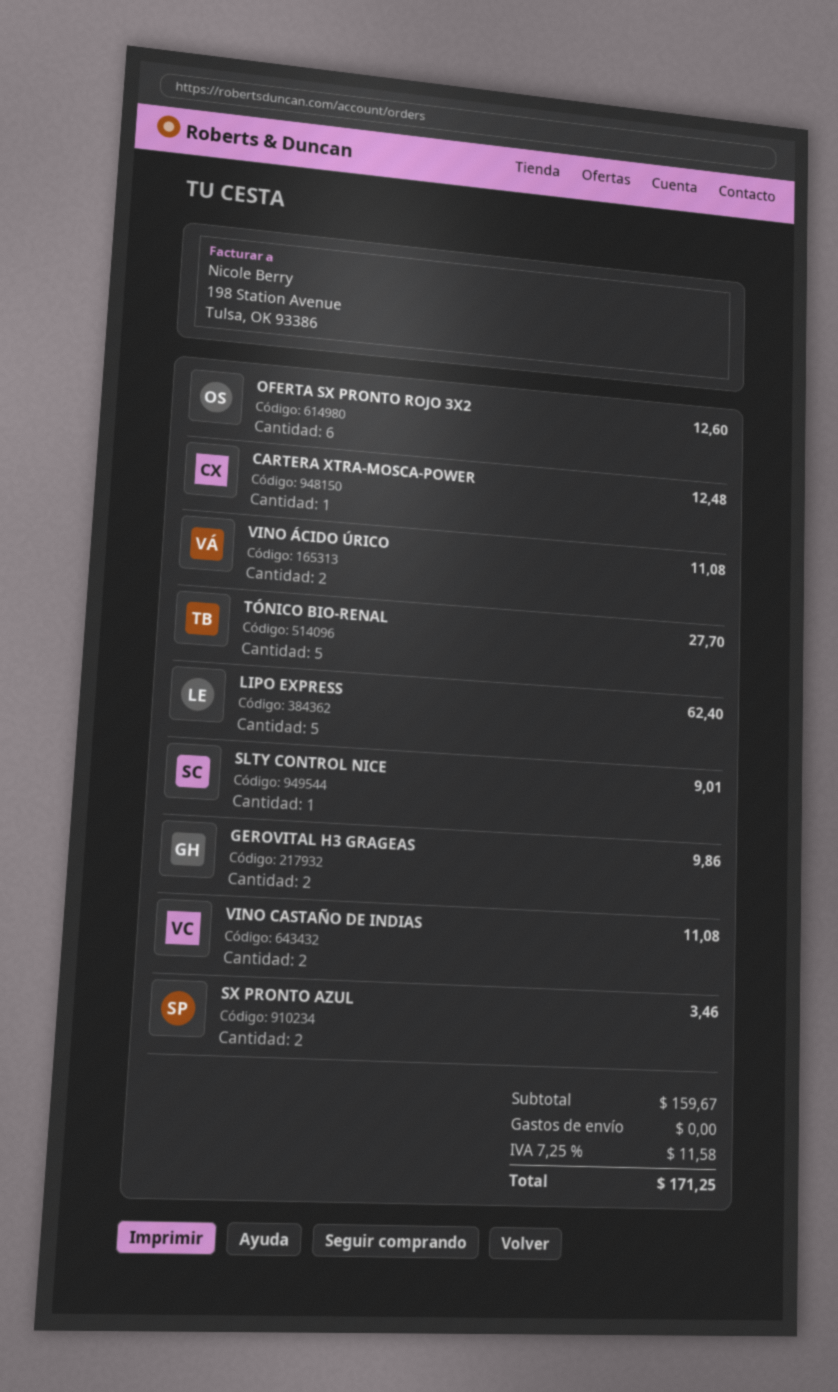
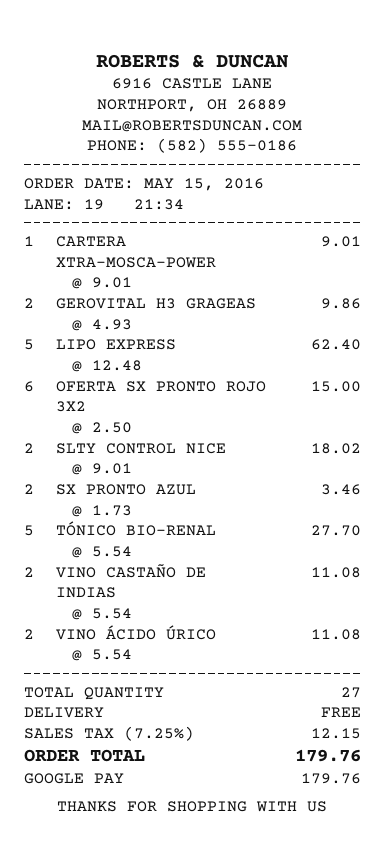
OFERTA SX PRONTO ROJO 3X2: 6 for 12.60 -> 6 for 15.00
CARTERA XTRA-MOSCA-POWER: 1 for 12.48 -> 1 for 9.01
SLTY CONTROL NICE: 1 for 9.01 -> 2 for 18.02
tax: 7.25% = 11.58 -> 7.25% = 12.15
total: 171.25 -> 179.76

